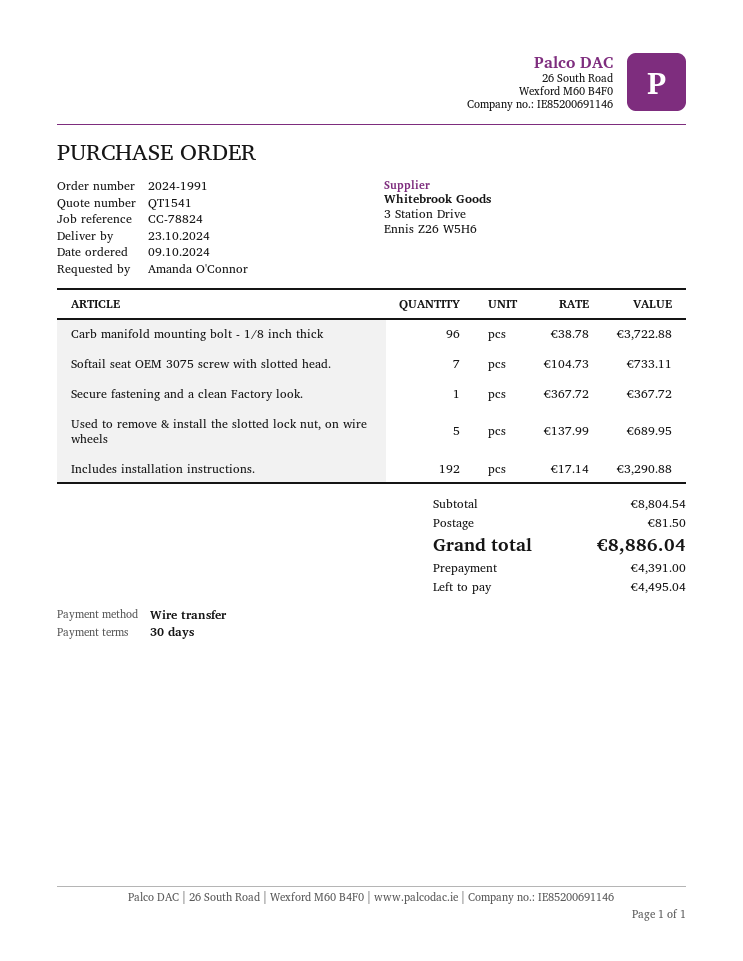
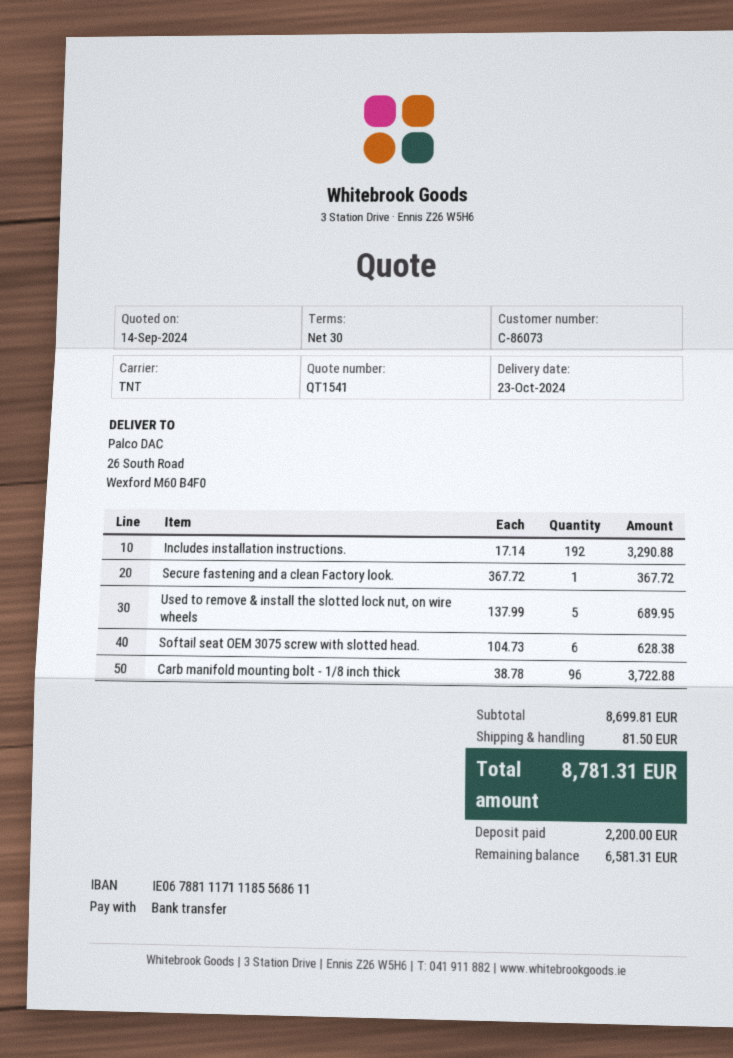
Softail seat OEM 3075 screw with slotted head.: 7 x 104.73 = 733.11 -> 6 x 104.73 = 628.38
subtotal: 8804.54 -> 8699.81
total: 8886.04 -> 8781.31
deposit: 4391.00 -> 2200.00
balance: 4495.04 -> 6581.31

